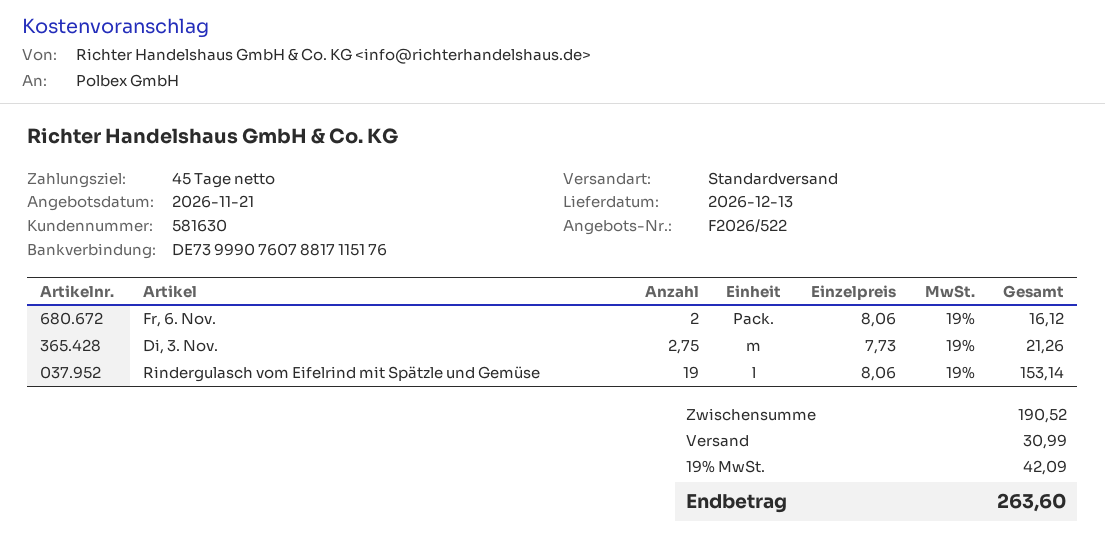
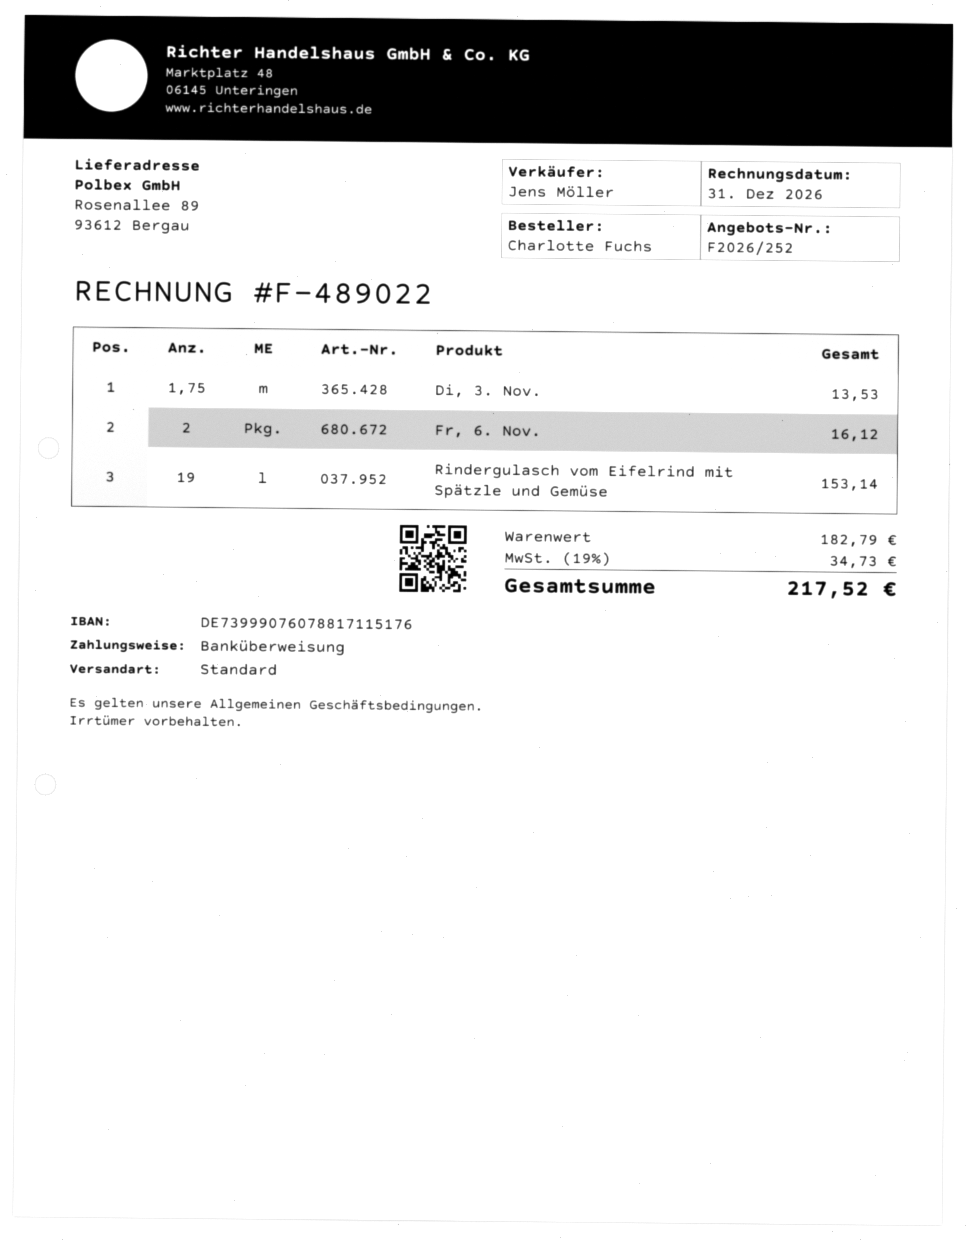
quote number: F2026/522 -> F2026/252
Di, 3. Nov.: 2.75 for 21.26 -> 1.75 for 13.53
subtotal: 190.52 -> 182.79
shipping: 30.99 -> none
tax: 19% = 42.09 -> 19% = 34.73
total: 263.60 -> 217.52

